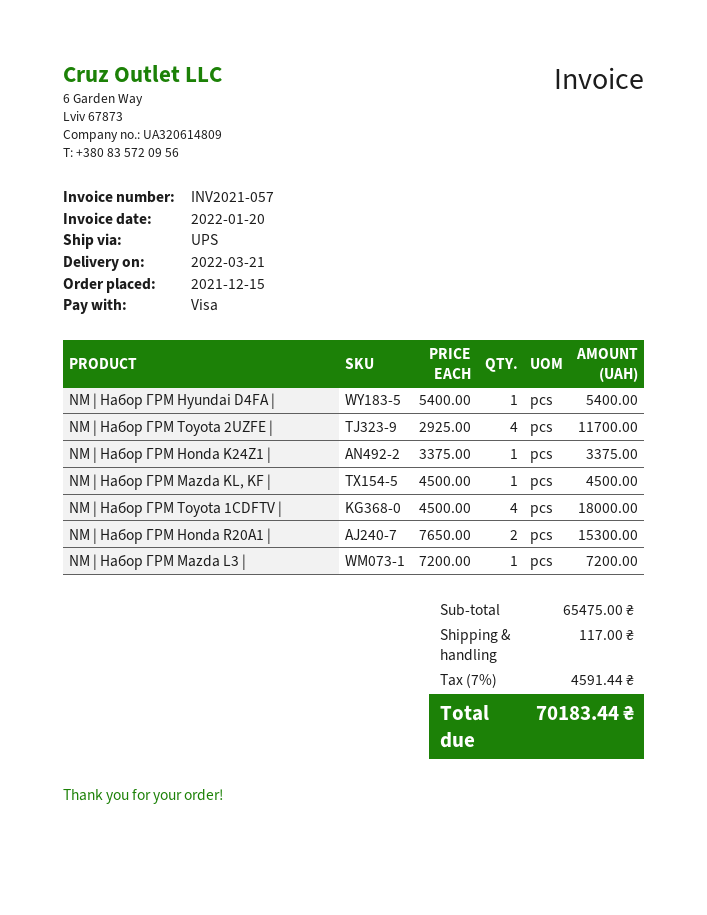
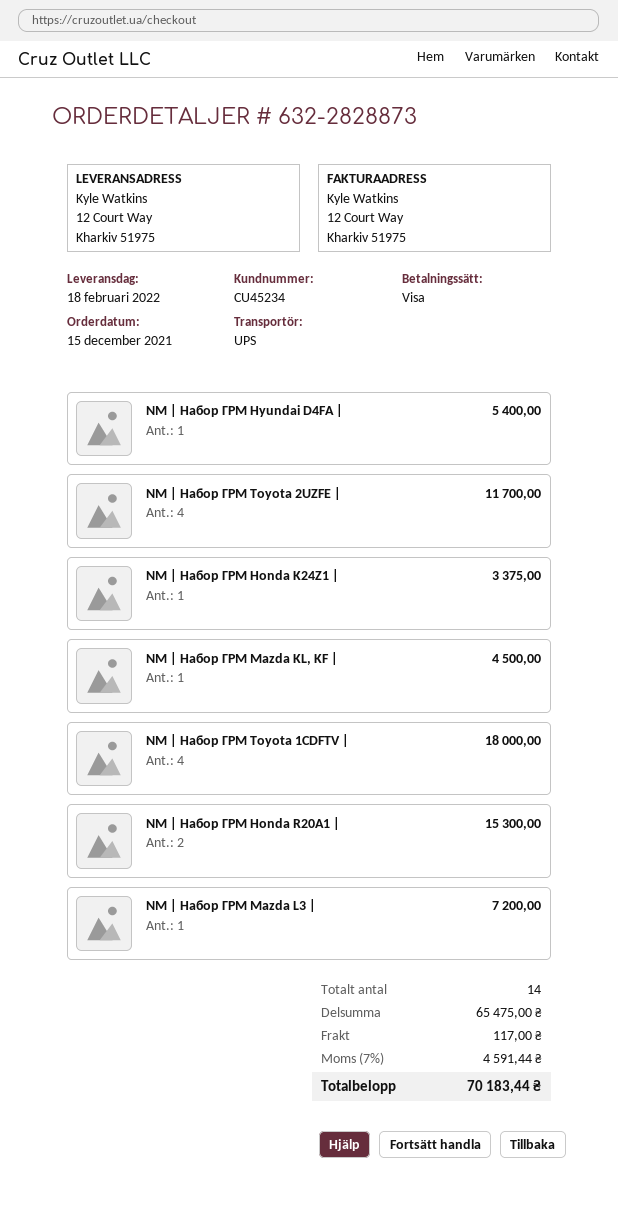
delivery date: 2022-03-21 -> 2022-02-18

